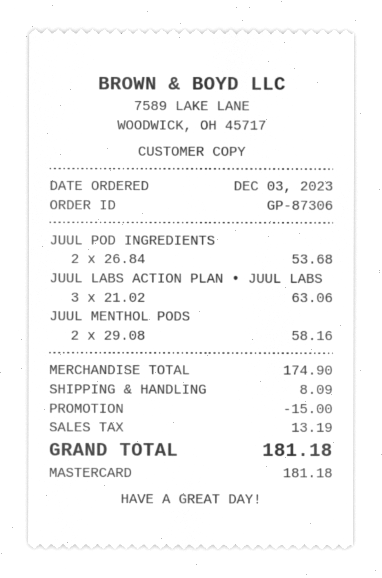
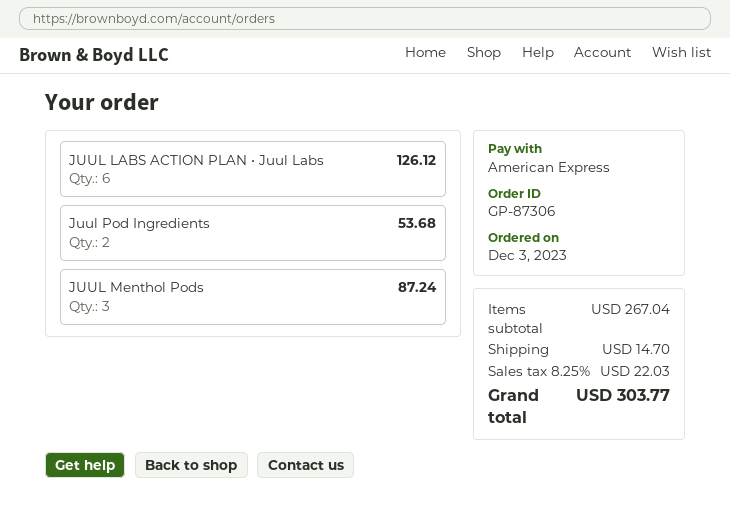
payment method: Mastercard -> American Express
JUUL LABS ACTION PLAN • JUUL LABS: 3 for 63.06 -> 6 for 126.12
JUUL MENTHOL PODS: 2 for 58.16 -> 3 for 87.24
subtotal: 174.90 -> 267.04
discount: 15.00 -> none
shipping: 8.09 -> 14.70
tax: 13.19 -> 22.03
total: 181.18 -> 303.77

